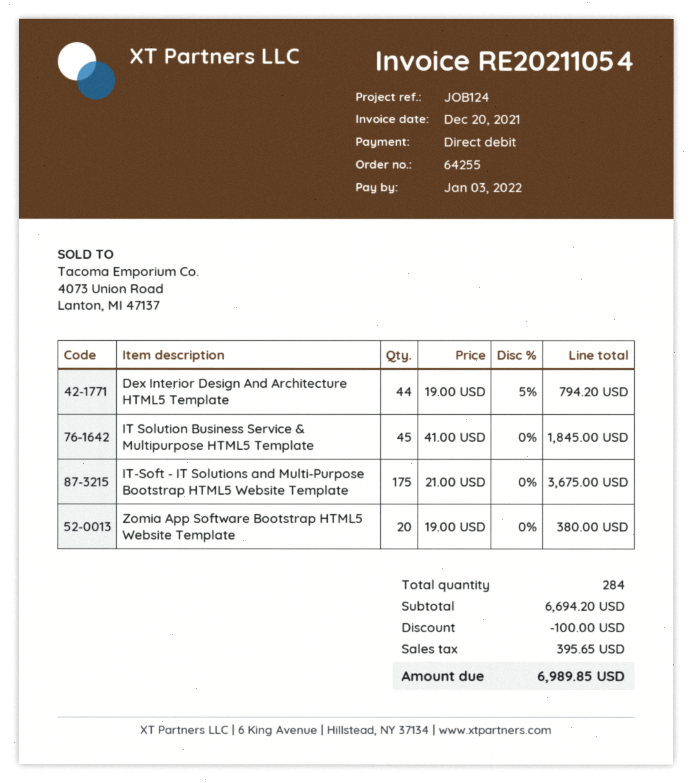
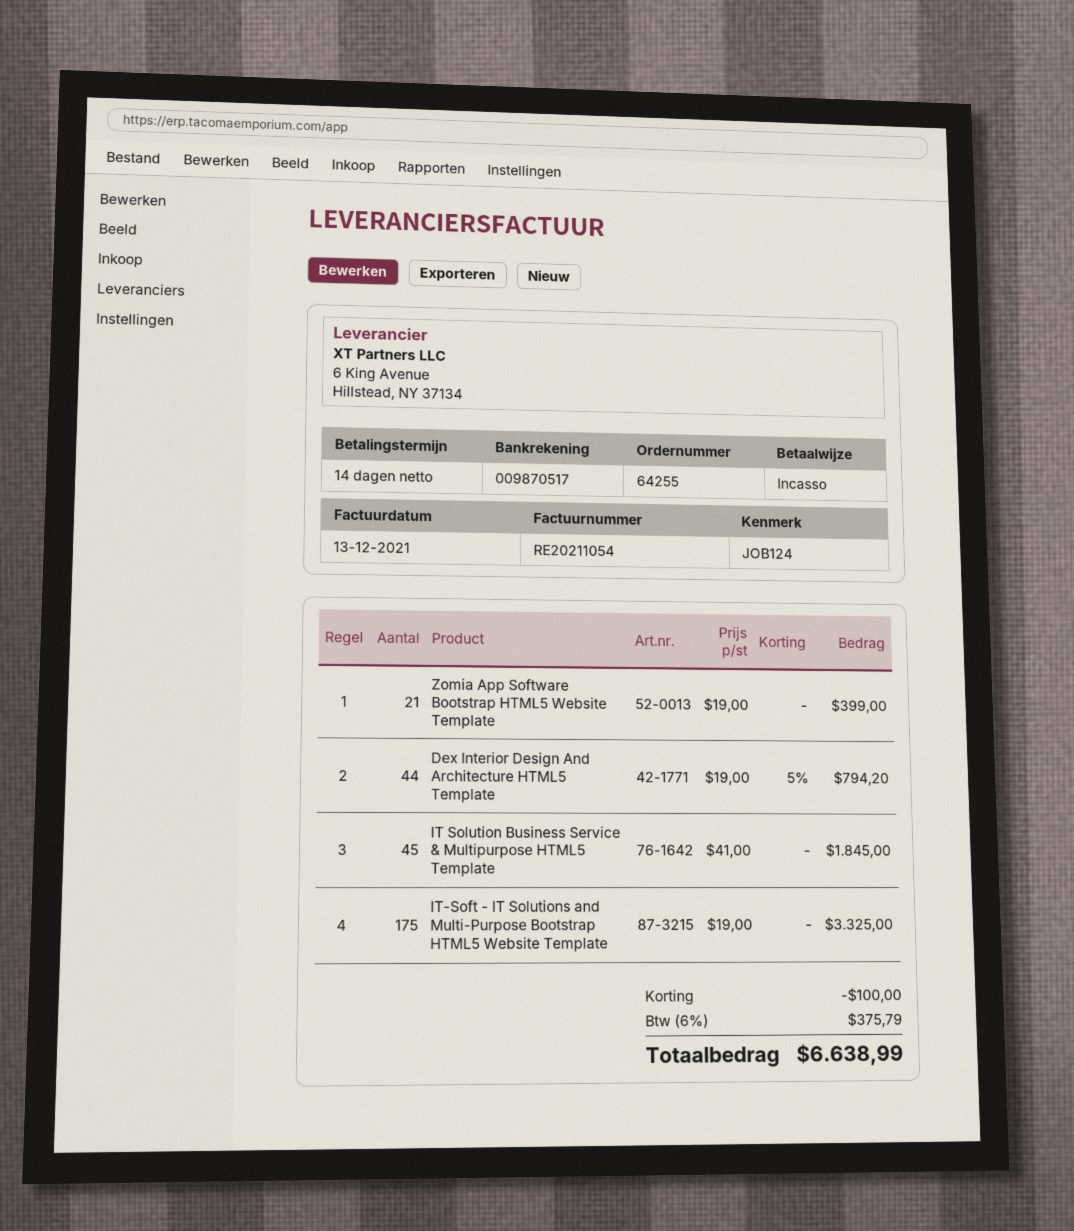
invoice date: 2021-12-20 -> 2021-12-13
IT-Soft - IT Solutions and Multi-Purpose Bootstrap HTML5 Website Template: 175 x 21.00 = 3675.00 -> 175 x 19.00 = 3325.00
Zomia App Software Bootstrap HTML5 Website Template: 20 x 19.00 = 380.00 -> 21 x 19.00 = 399.00
tax: 395.65 -> 375.79
total: 6989.85 -> 6638.99

